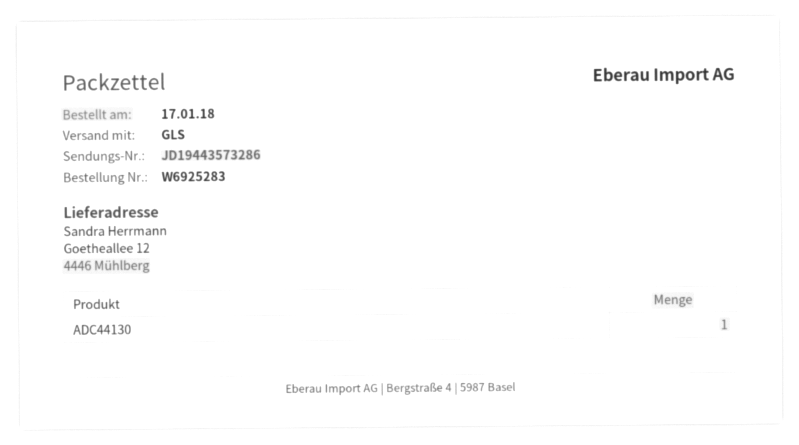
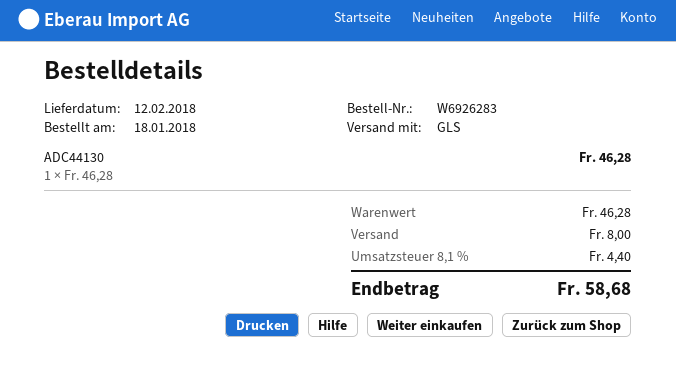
order number: W6925283 -> W6926283
order date: 2018-01-17 -> 2018-01-18

